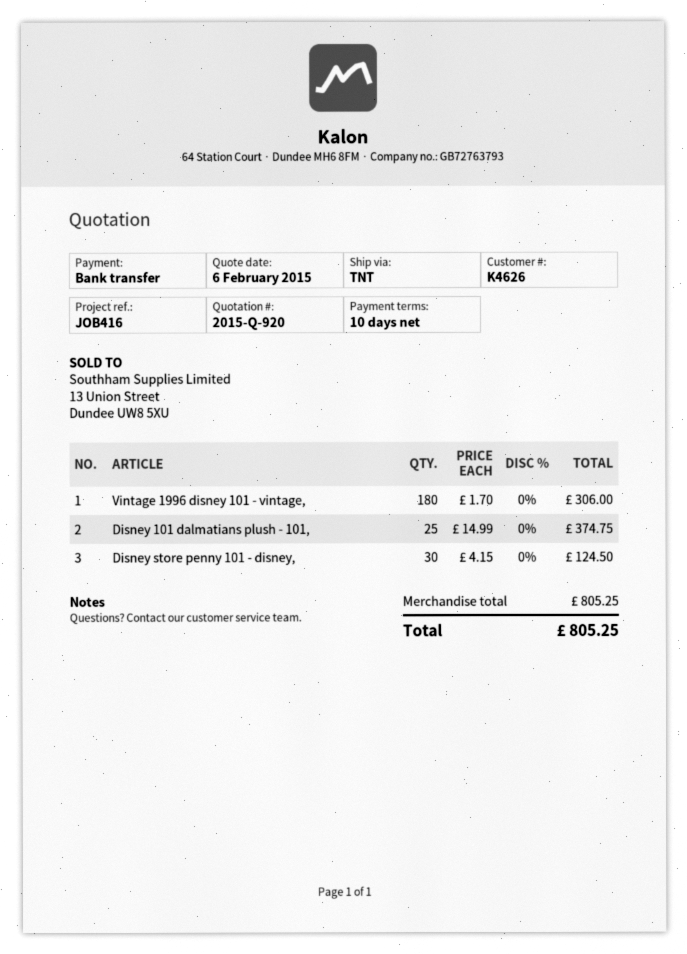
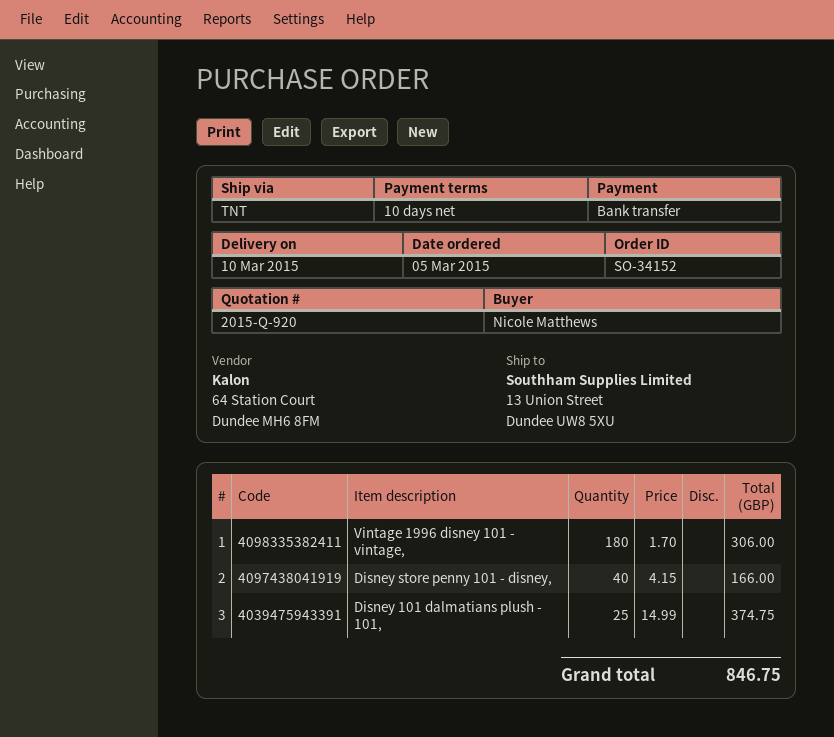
Disney store penny 101 - disney,: 30 x 4.15 = 124.50 -> 40 x 4.15 = 166.00
total: 805.25 -> 846.75

